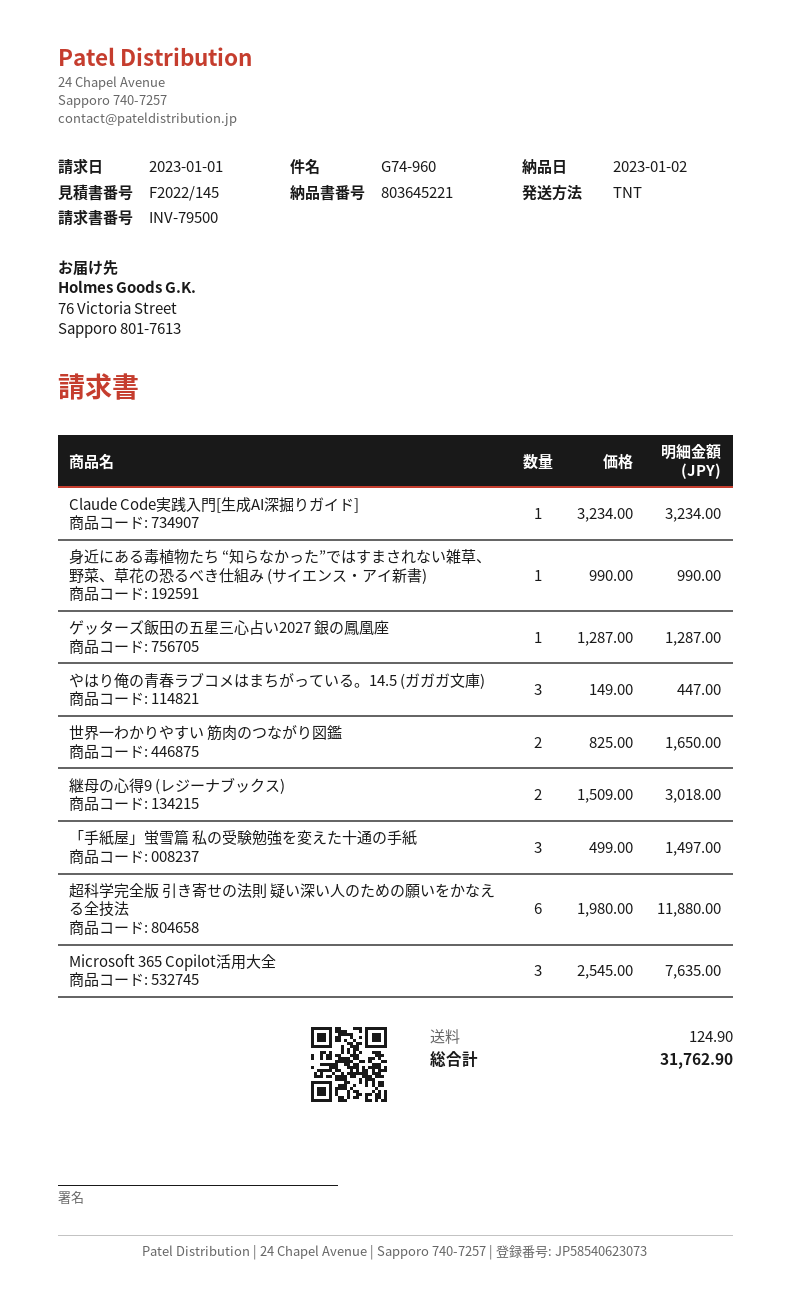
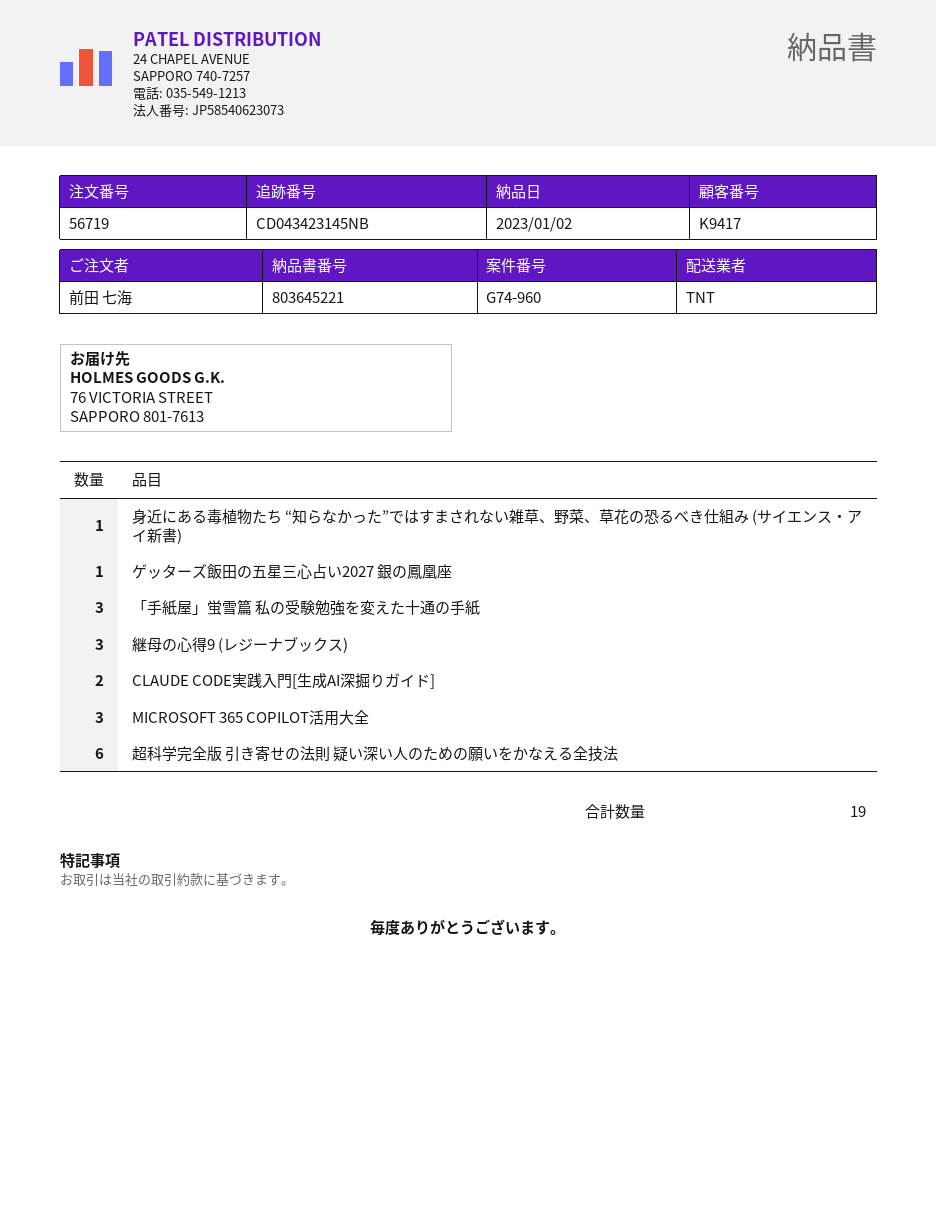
Claude Code実践入門[生成AI深掘りガイド]: 1 -> 2
やはり俺の青春ラブコメはまちがっている。14.5 (ガガガ文庫): 3 -> none
世界一わかりやすい 筋肉のつながり図鑑: 2 -> none
継母の心得9 (レジーナブックス): 2 -> 3

